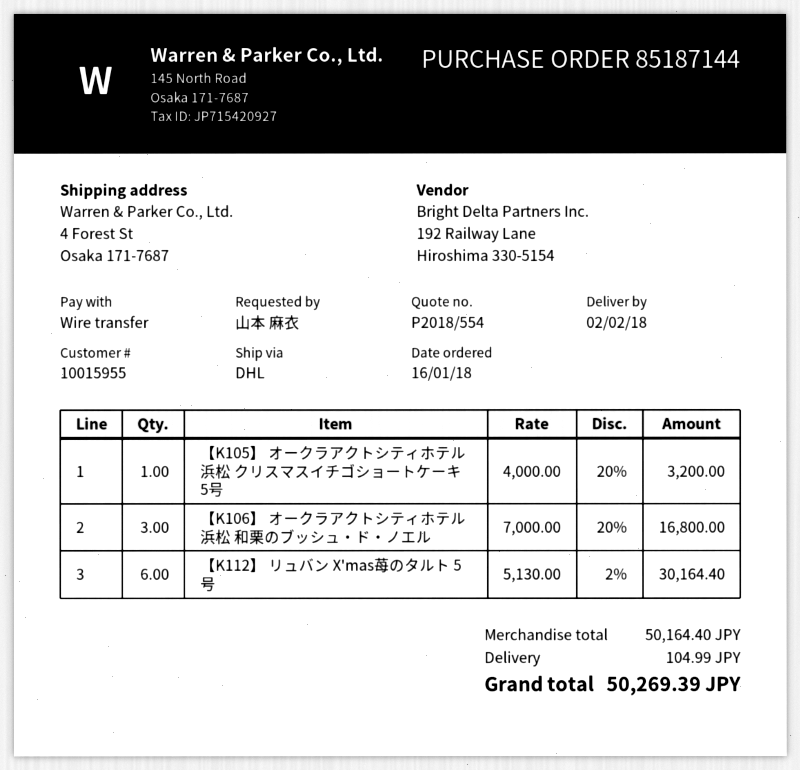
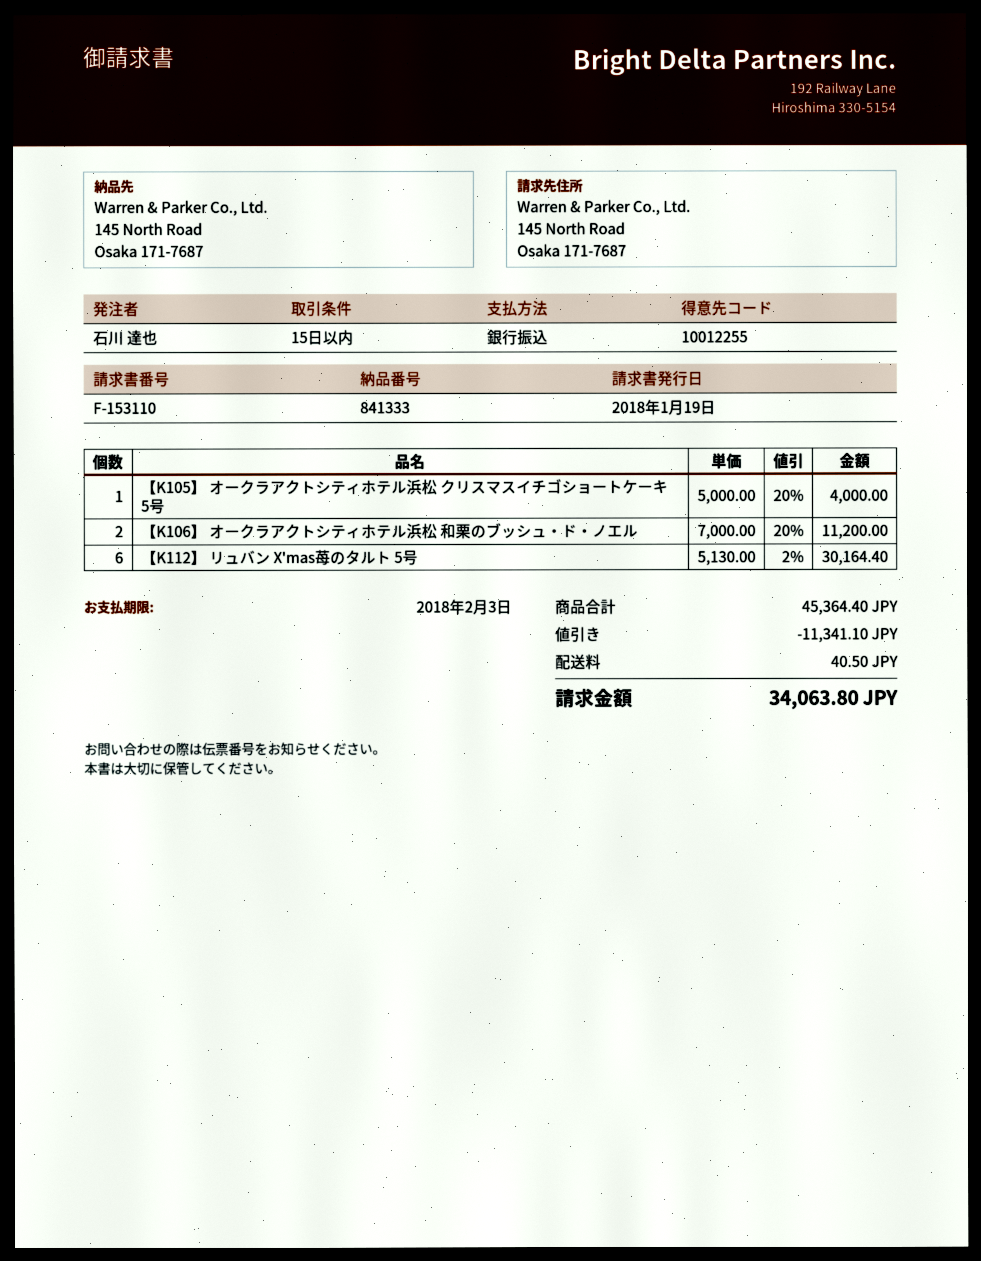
customer number: 10015955 -> 10012255
ordered by: 山本 麻衣 -> 石川 達也
ship to: 4 Forest St, Osaka 171-7687 -> 145 North Road, Osaka 171-7687
【K105】 オークラアクトシティホテル浜松 クリスマスイチゴショートケーキ 5号: 1 x 4000.00 - 20% = 3200.00 -> 1 x 5000.00 - 20% = 4000.00
【K106】 オークラアクトシティホテル浜松 和栗のブッシュ・ド・ノエル: 3 x 7000.00 - 20% = 16800.00 -> 2 x 7000.00 - 20% = 11200.00
subtotal: 50164.40 -> 45364.40
discount: none -> 11341.10
shipping: 104.99 -> 40.50
total: 50269.39 -> 34063.80

